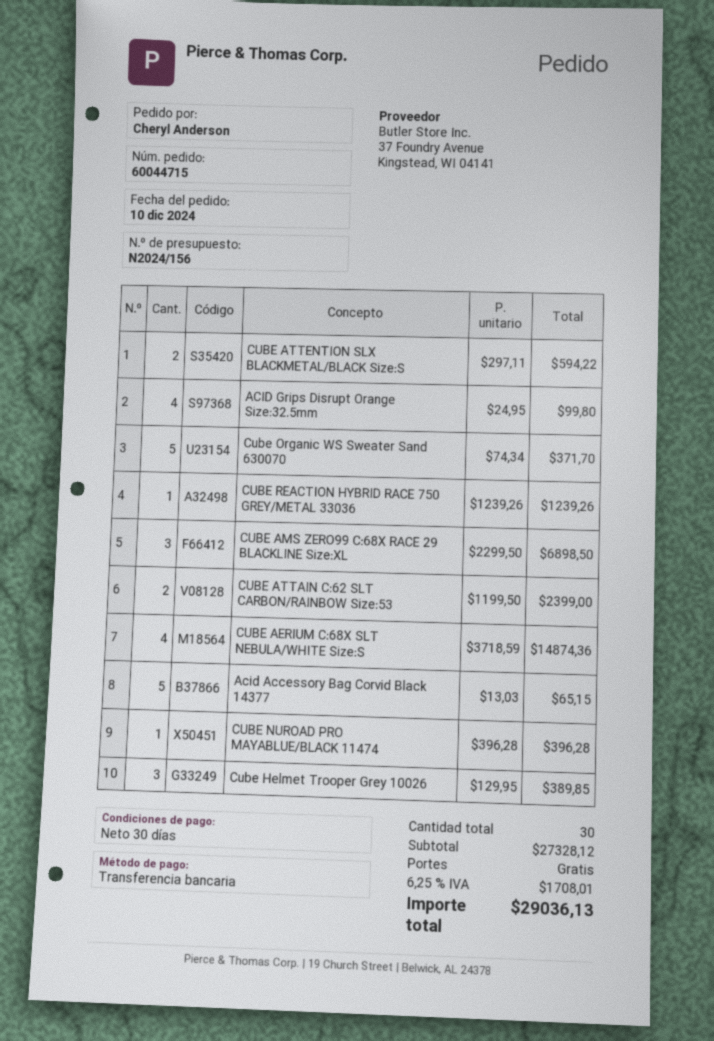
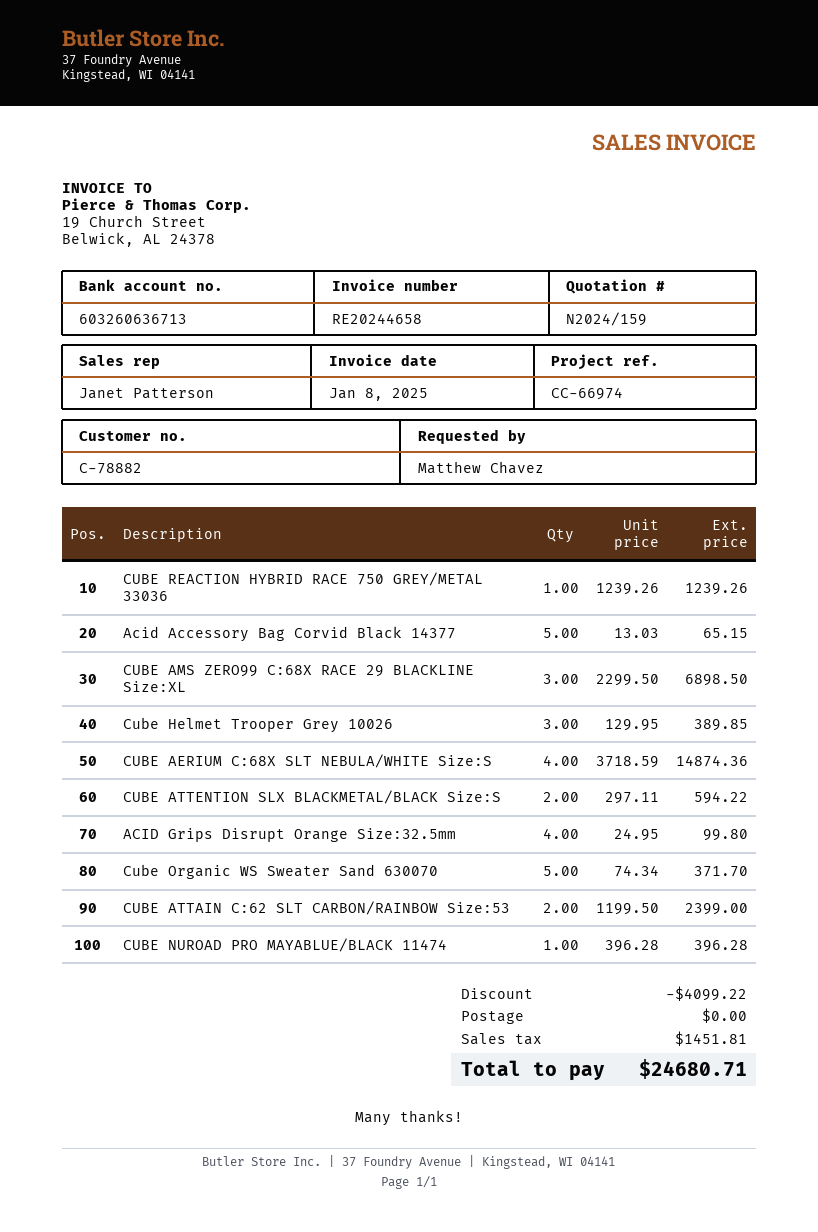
quote number: N2024/156 -> N2024/159
ordered by: Cheryl Anderson -> Matthew Chavez
discount: none -> 4099.22
tax: 1708.01 -> 1451.81
total: 29036.13 -> 24680.71

